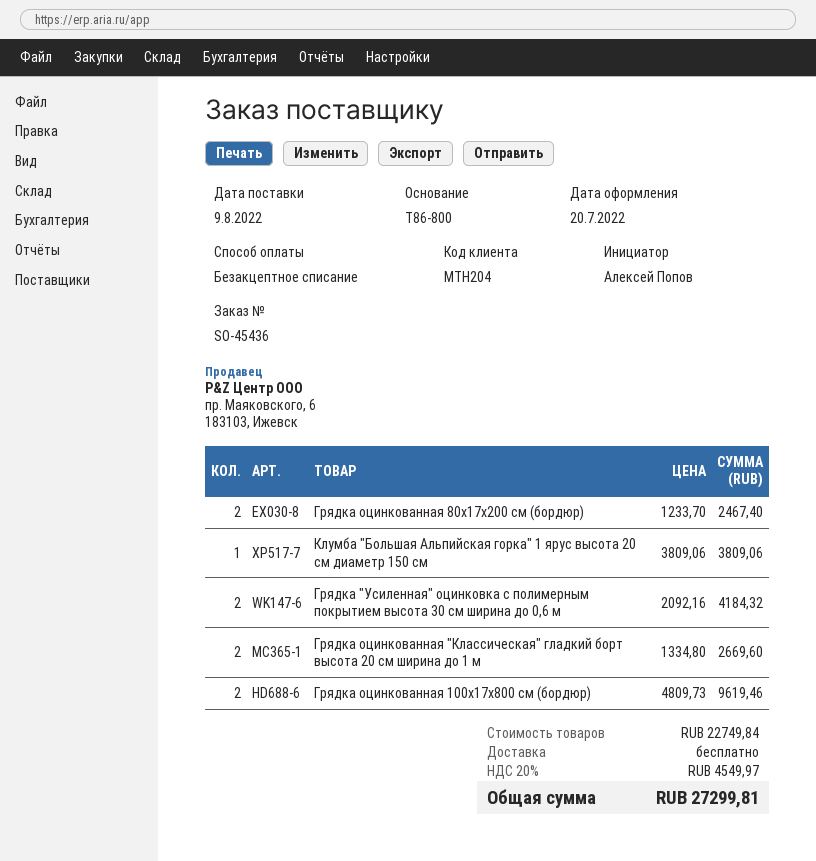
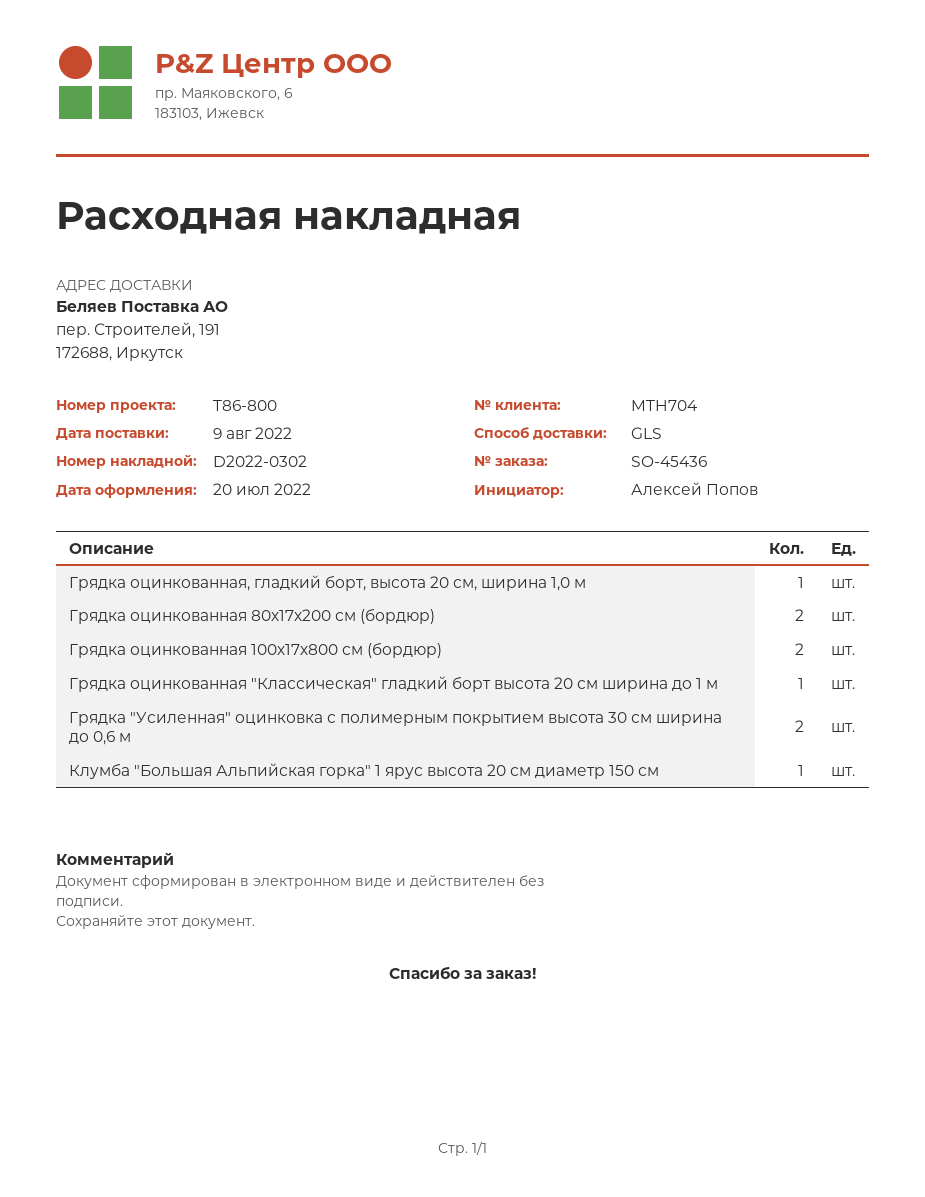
customer number: MTH204 -> MTH704
Грядка оцинкованная "Классическая" гладкий борт высота 20 см ширина до 1 м: 2 -> 1
Грядка оцинкованная, гладкий борт, высота 20 см, ширина 1,0 м: none -> 1

